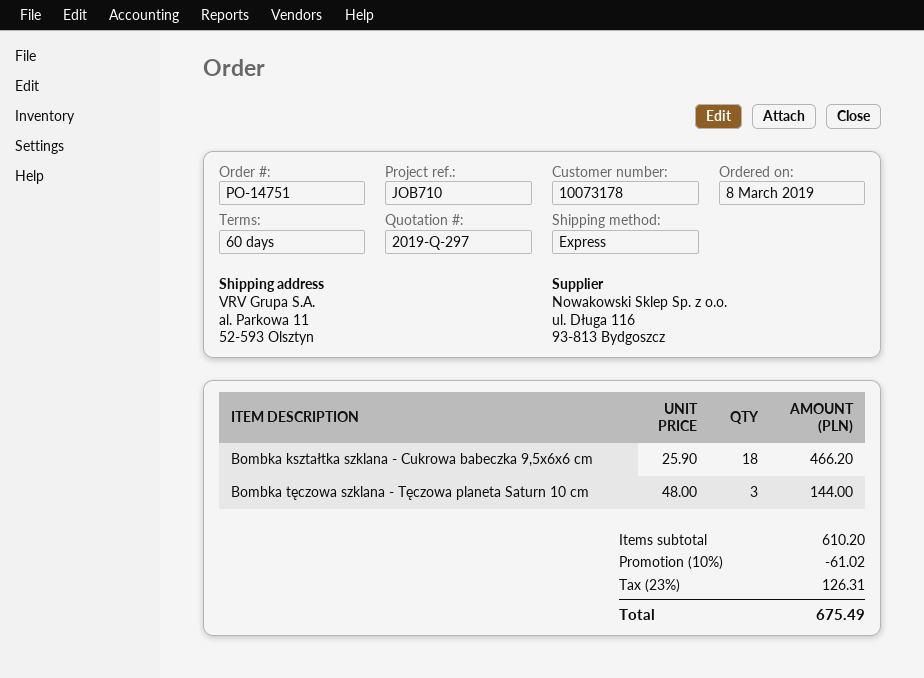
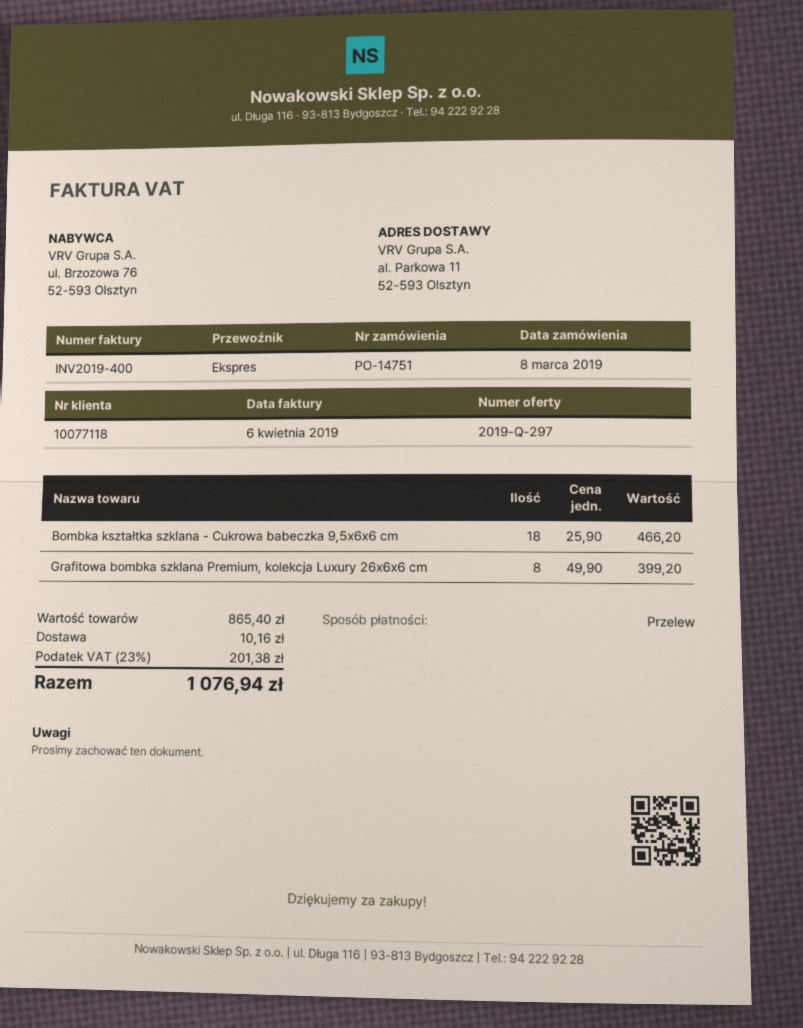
customer number: 10073178 -> 10077118
Bombka tęczowa szklana - Tęczowa planeta Saturn 10 cm: 3 x 48.00 = 144.00 -> none
Grafitowa bombka szklana Premium, kolekcja Luxury 26x6x6 cm: none -> 8 x 49.90 = 399.20
subtotal: 610.20 -> 865.40
discount: 10% = 61.02 -> none
shipping: none -> 10.16
tax: 23% = 126.31 -> 23% = 201.38
total: 675.49 -> 1076.94

